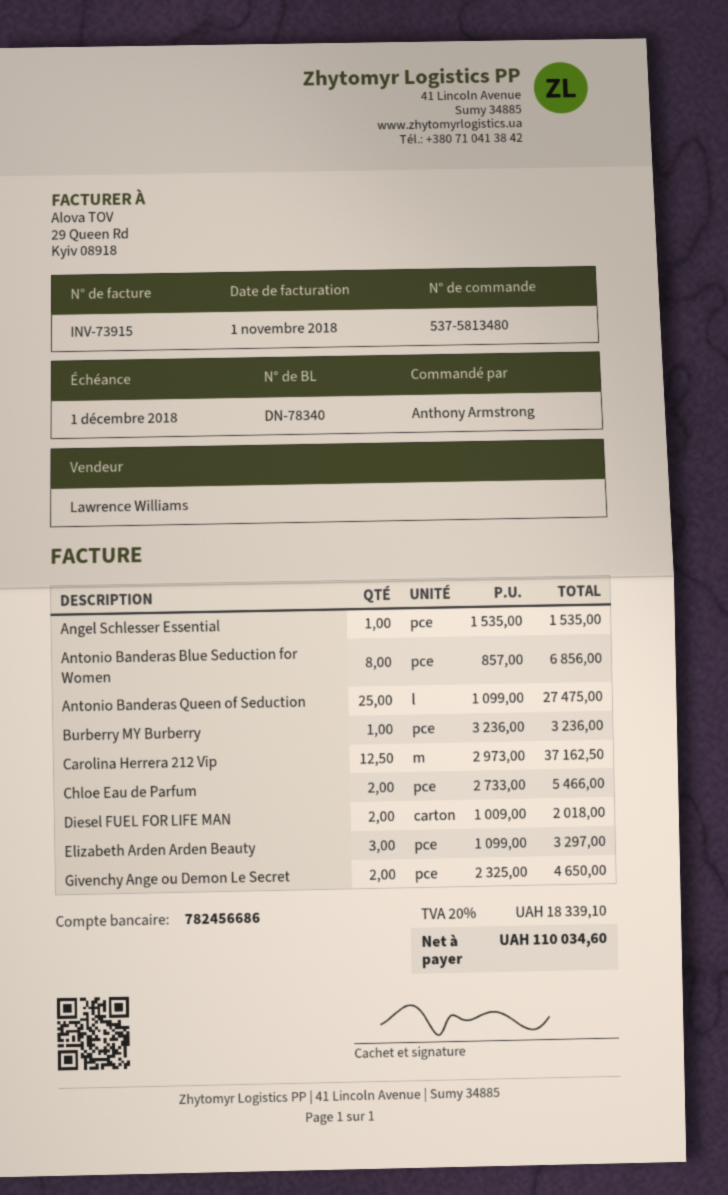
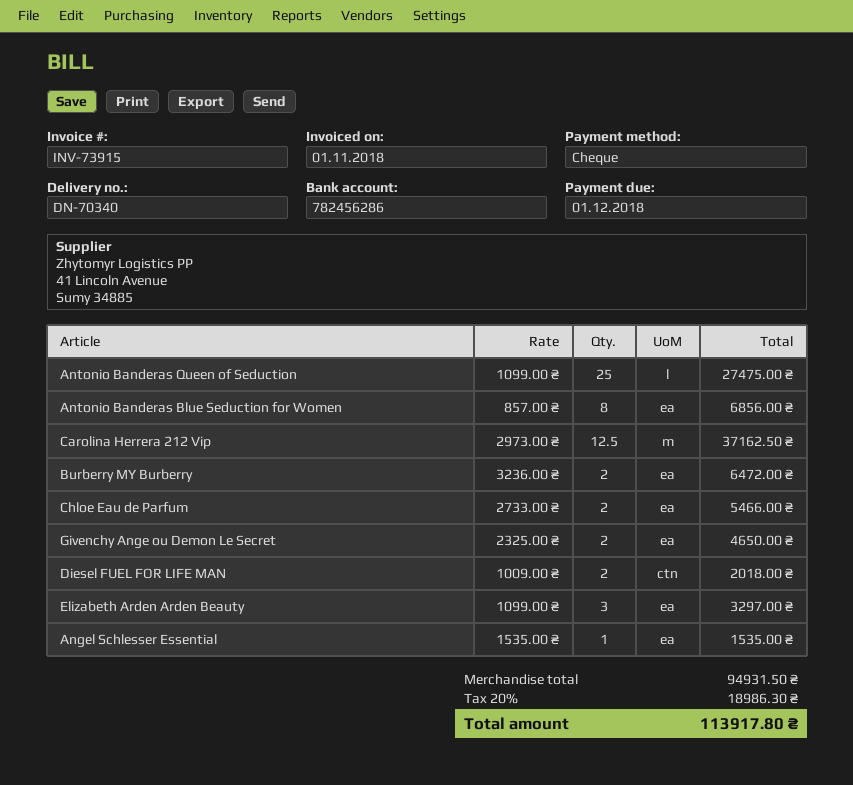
delivery note number: DN-78340 -> DN-70340
bank account: 782456686 -> 782456286
Burberry MY Burberry: 1 x 3236.00 = 3236.00 -> 2 x 3236.00 = 6472.00
tax: 20% = 18339.10 -> 20% = 18986.30
total: 110034.60 -> 113917.80

